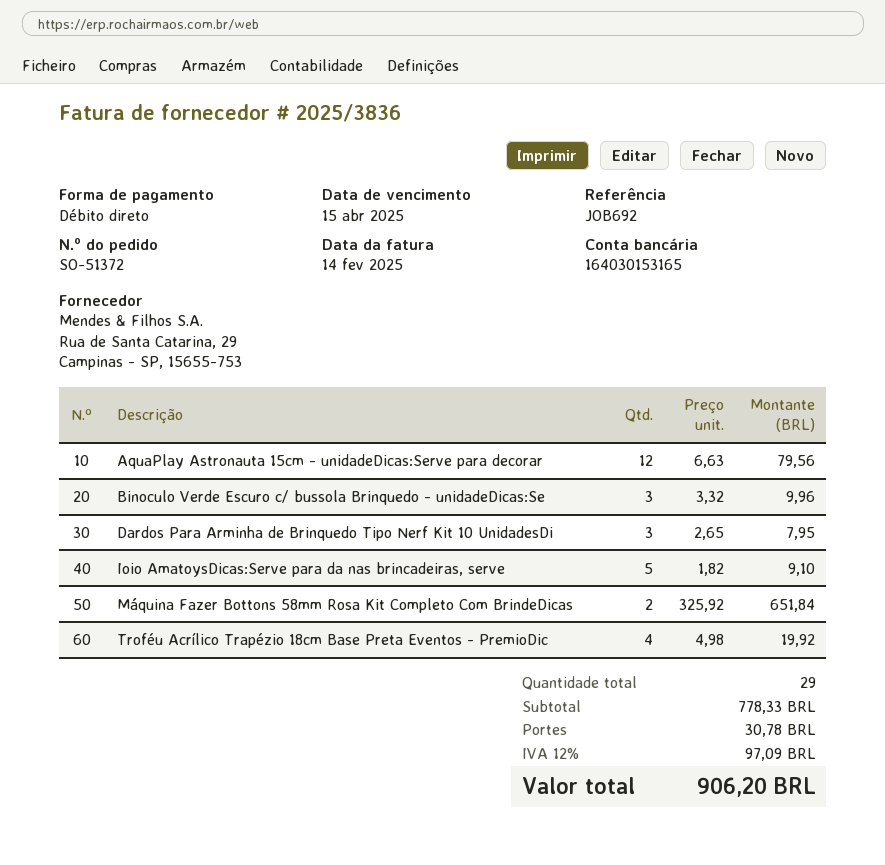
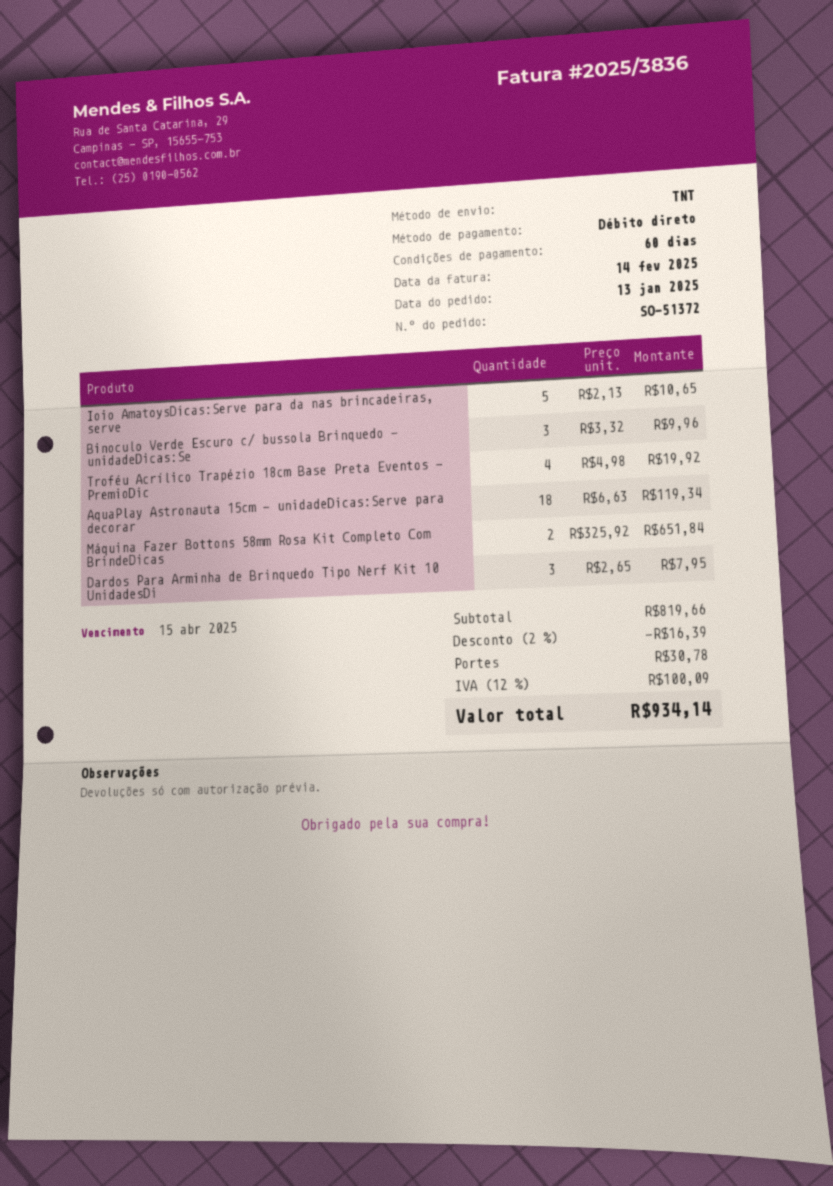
AquaPlay Astronauta 15cm - unidadeDicas:Serve para decorar: 12 x 6.63 = 79.56 -> 18 x 6.63 = 119.34
Ioio AmatoysDicas:Serve para da nas brincadeiras, serve: 5 x 1.82 = 9.10 -> 5 x 2.13 = 10.65
subtotal: 778.33 -> 819.66
discount: none -> 2% = 16.39
tax: 12% = 97.09 -> 12% = 100.09
total: 906.20 -> 934.14

